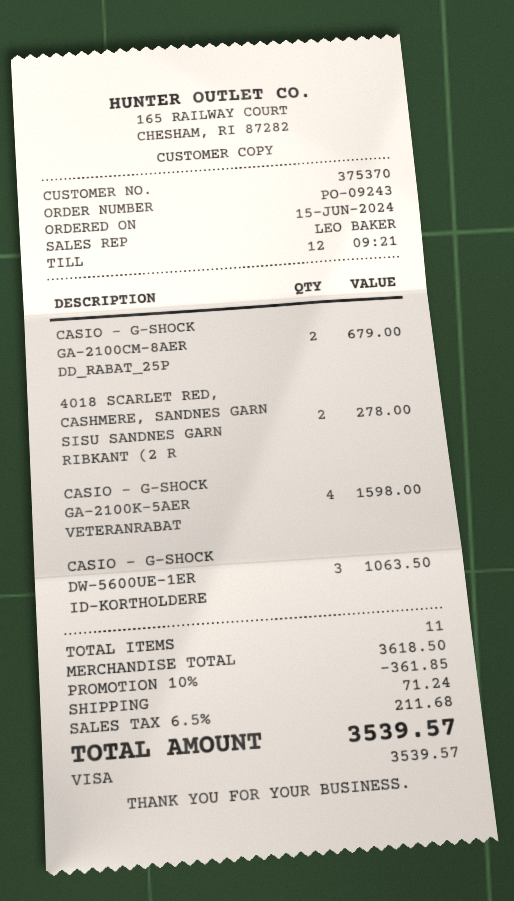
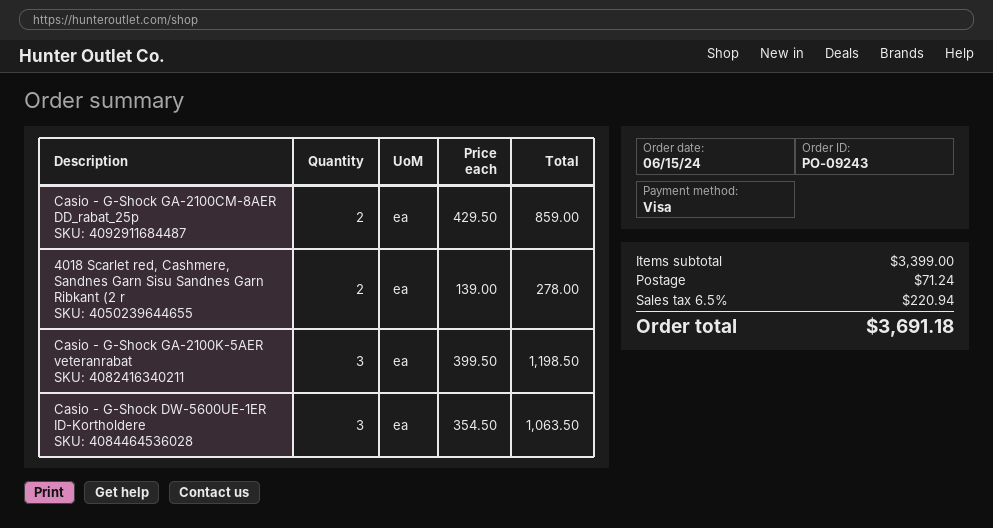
CASIO - G-SHOCK GA-2100CM-8AER DD_RABAT_25P: 2 for 679.00 -> 2 for 859.00
CASIO - G-SHOCK GA-2100K-5AER VETERANRABAT: 4 for 1598.00 -> 3 for 1198.50
subtotal: 3618.50 -> 3399.00
discount: 10% = 361.85 -> none
tax: 6.5% = 211.68 -> 6.5% = 220.94
total: 3539.57 -> 3691.18

